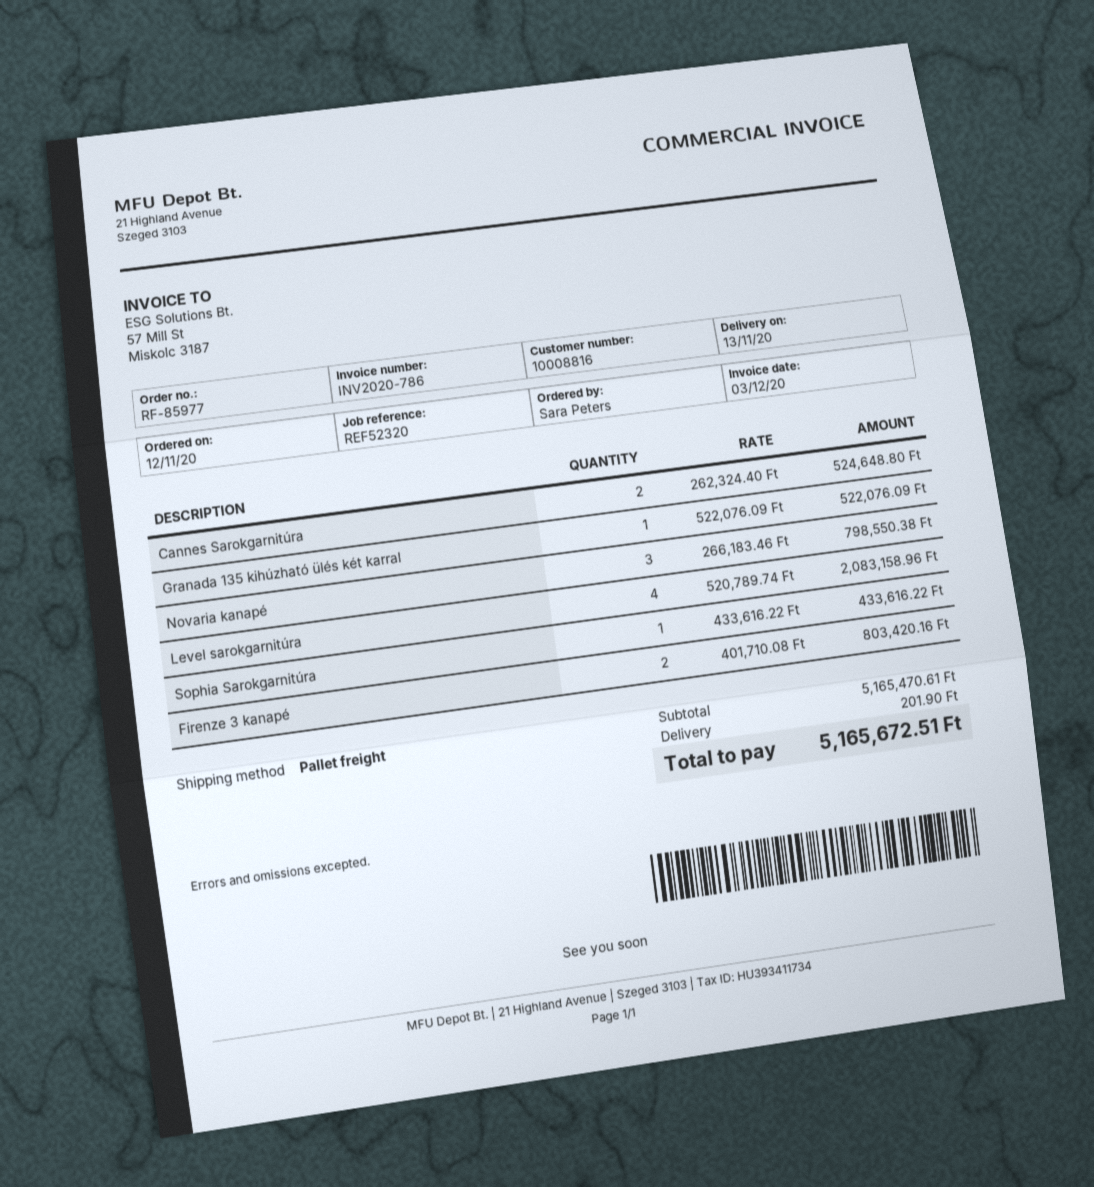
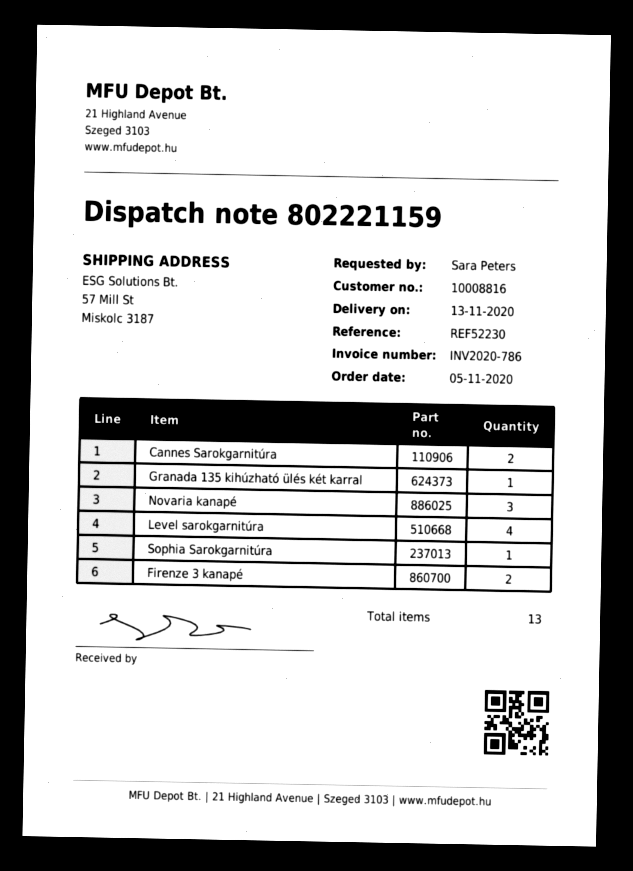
order date: 2020-11-12 -> 2020-11-05
reference: REF52320 -> REF52230

